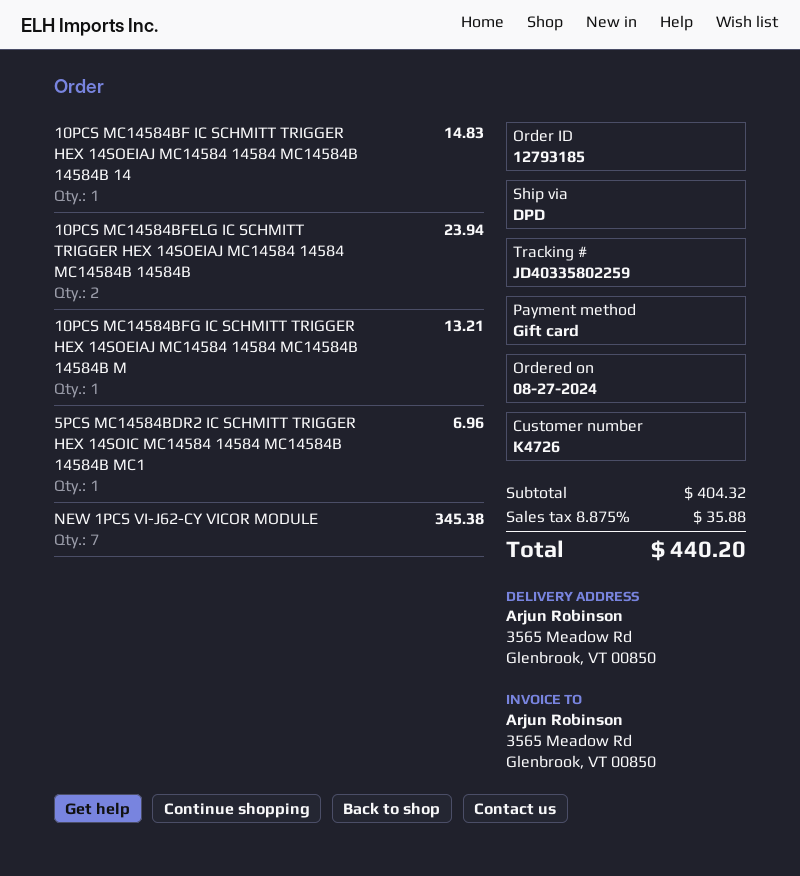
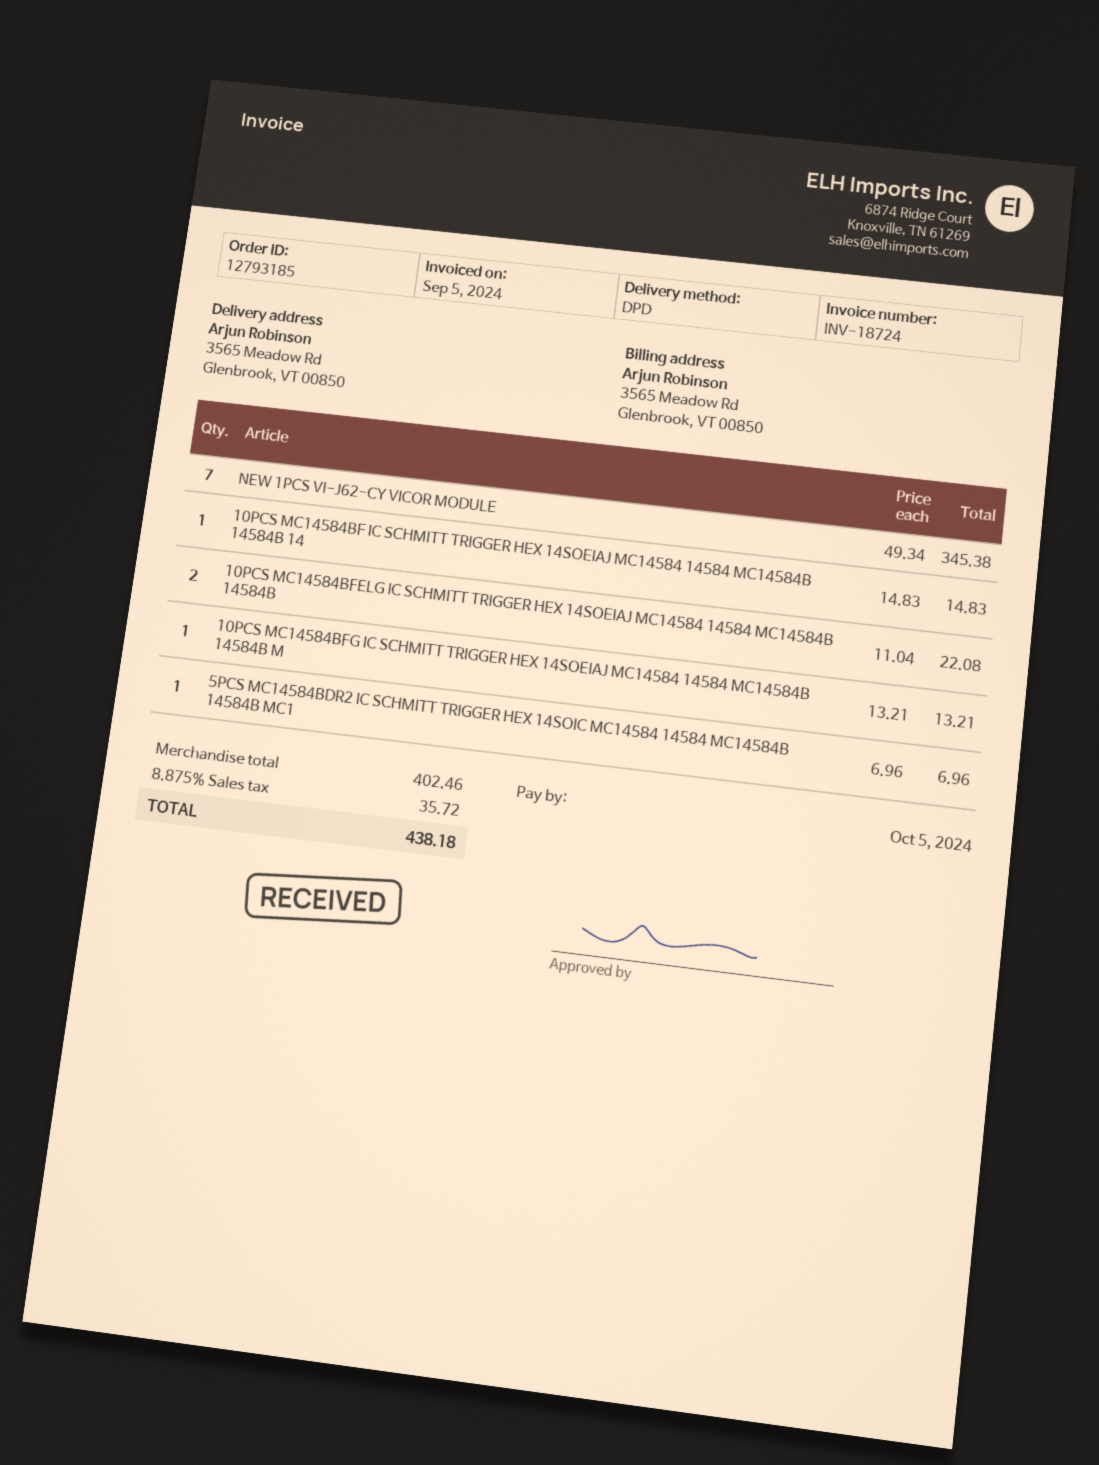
10PCS MC14584BFELG IC SCHMITT TRIGGER HEX 14SOEIAJ MC14584 14584 MC14584B 14584B: 2 for 23.94 -> 2 for 22.08
subtotal: 404.32 -> 402.46
tax: 8.875% = 35.88 -> 8.875% = 35.72
total: 440.20 -> 438.18

